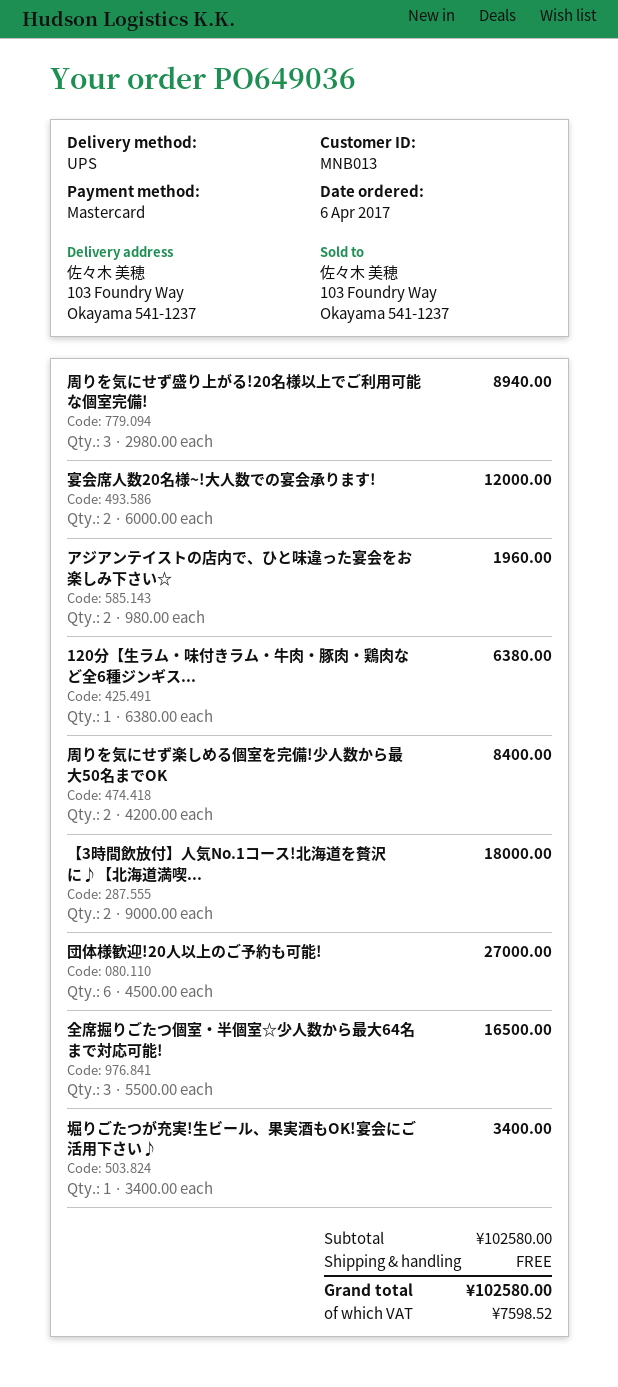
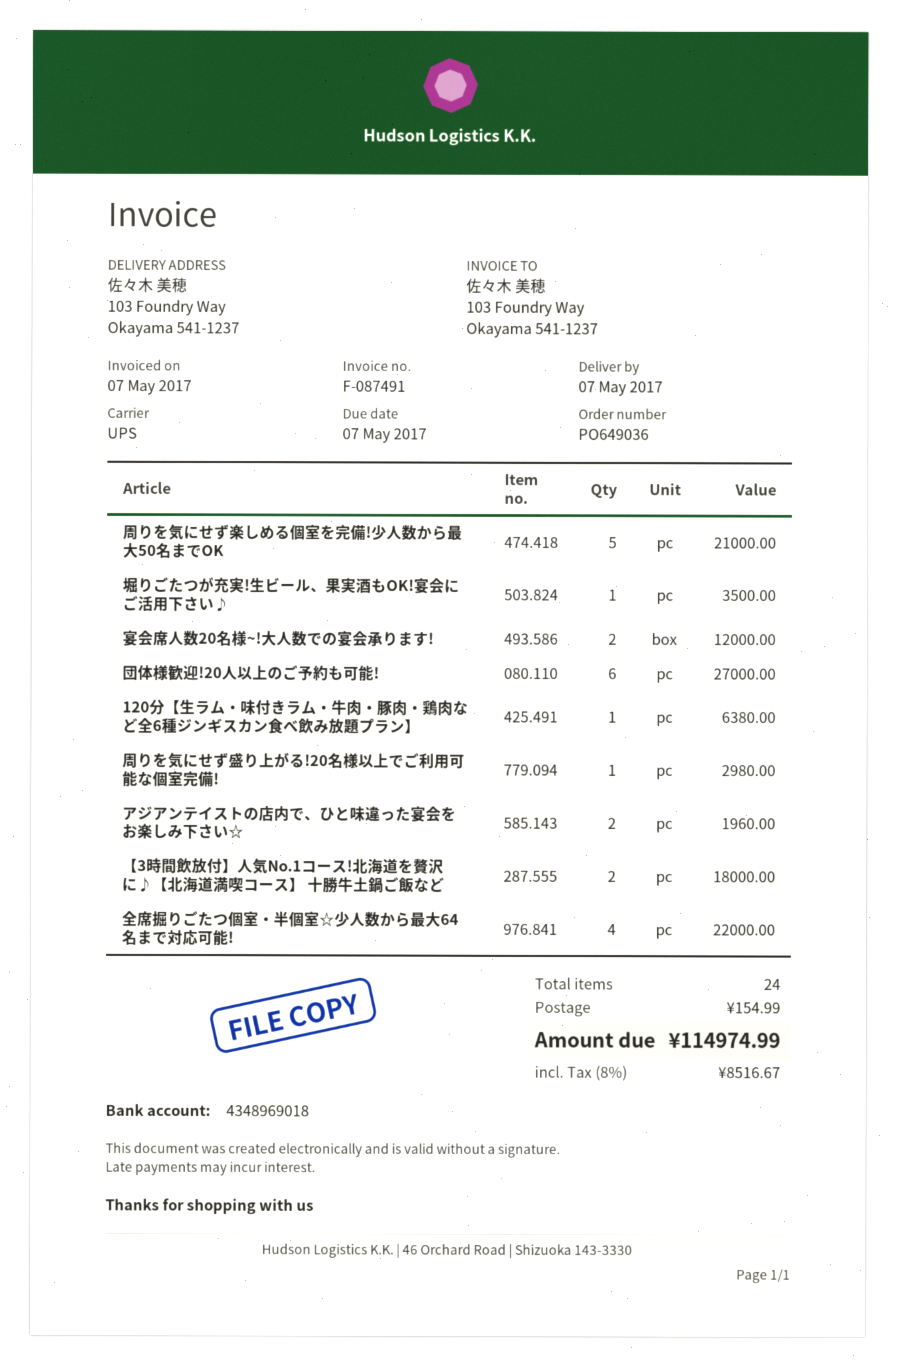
周りを気にせず盛り上がる!20名様以上でご利用可能な個室完備!: 3 for 8940.00 -> 1 for 2980.00
周りを気にせず楽しめる個室を完備!少人数から最大50名までOK: 2 for 8400.00 -> 5 for 21000.00
全席掘りごたつ個室・半個室☆少人数から最大64名まで対応可能!: 3 for 16500.00 -> 4 for 22000.00
堀りごたつが充実!生ビール、果実酒もOK!宴会にご活用下さい♪: 1 for 3400.00 -> 1 for 3500.00
shipping: 0.00 -> 154.99
tax: 7598.52 -> 8516.67
total: 102580.00 -> 114974.99

